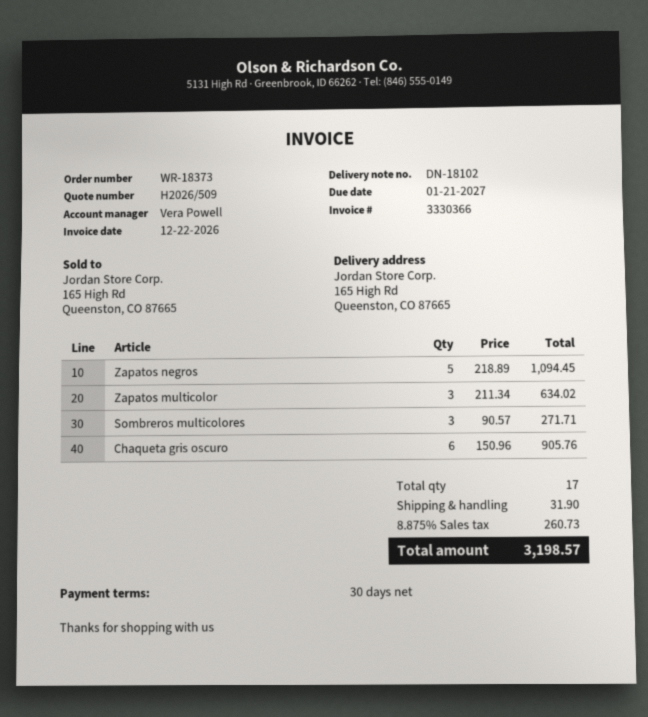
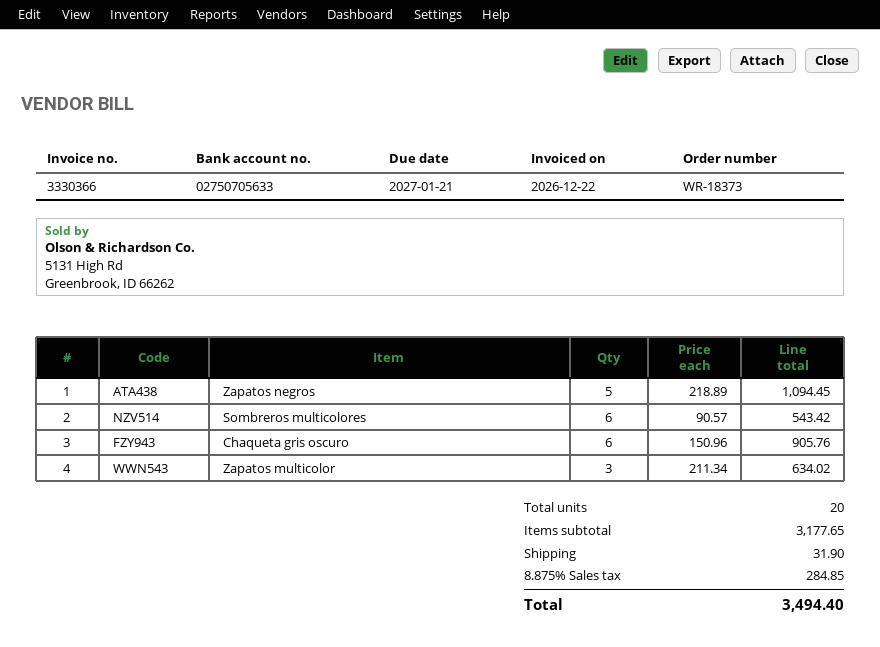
Sombreros multicolores: 3 x 90.57 = 271.71 -> 6 x 90.57 = 543.42
total quantity: 17 -> 20
tax: 8.875% = 260.73 -> 8.875% = 284.85
total: 3198.57 -> 3494.40

